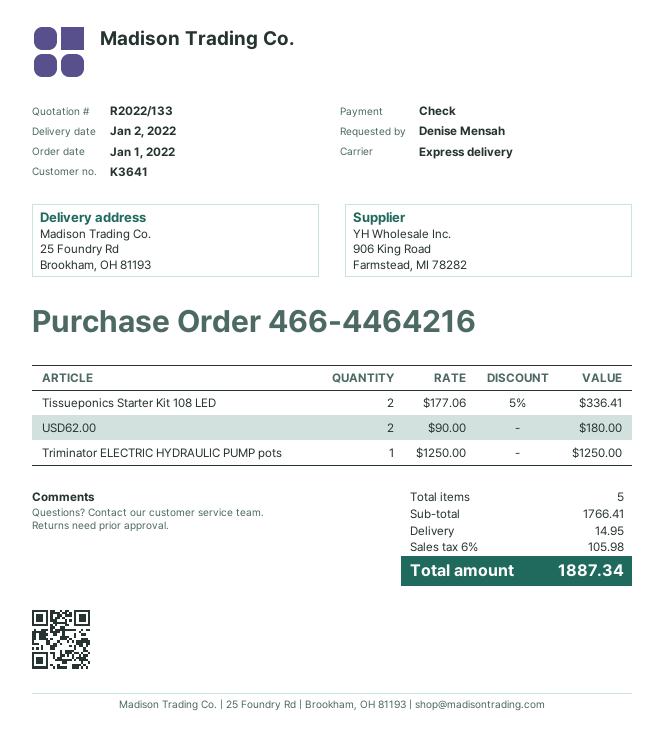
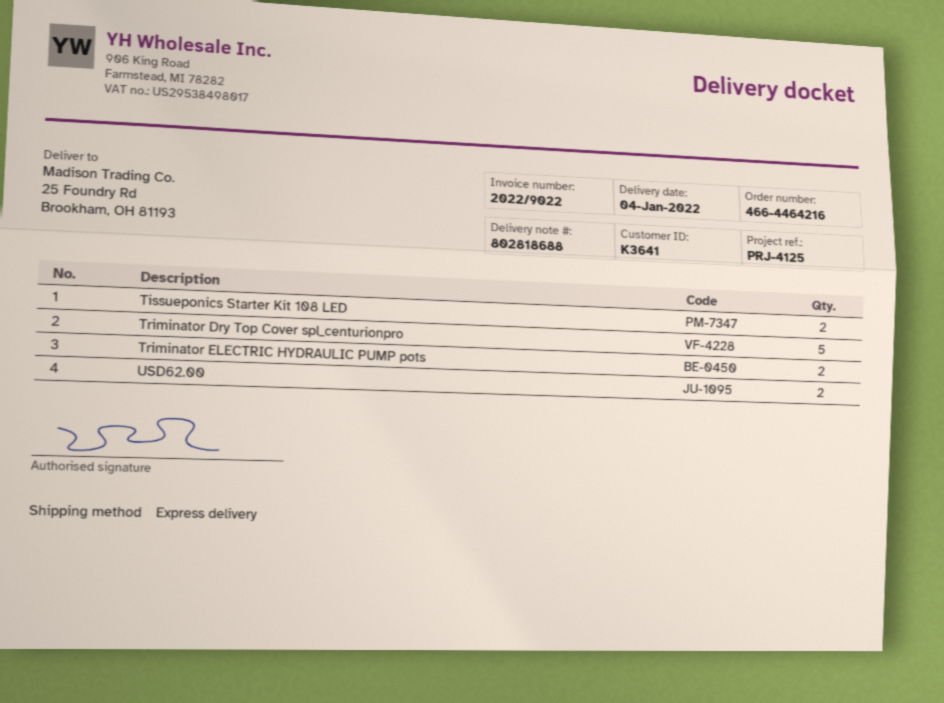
delivery date: 2022-01-02 -> 2022-01-04
Triminator ELECTRIC HYDRAULIC PUMP pots: 1 -> 2
Triminator Dry Top Cover spl_centurionpro: none -> 5

